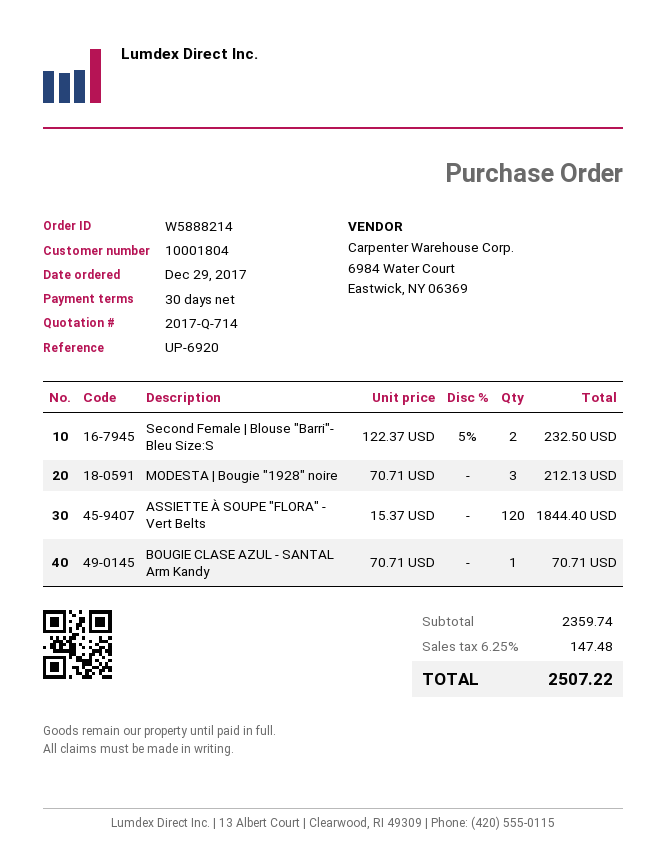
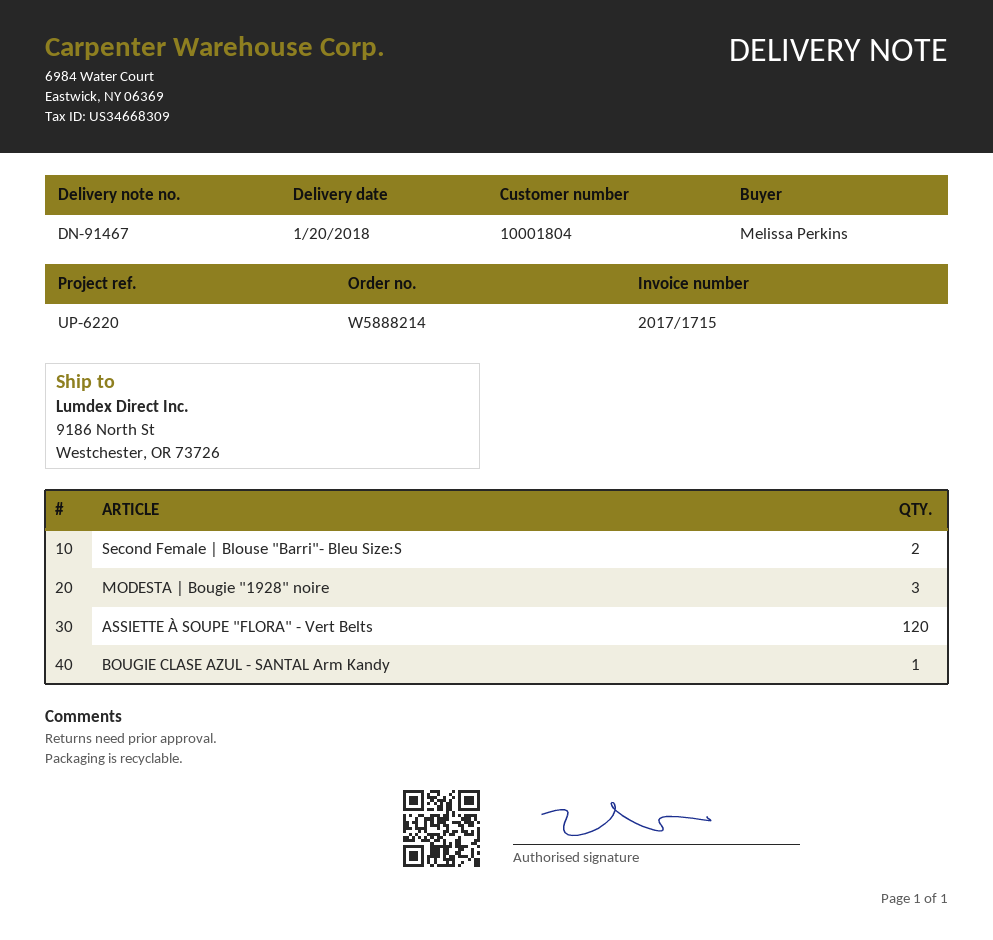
reference: UP-6920 -> UP-6220

